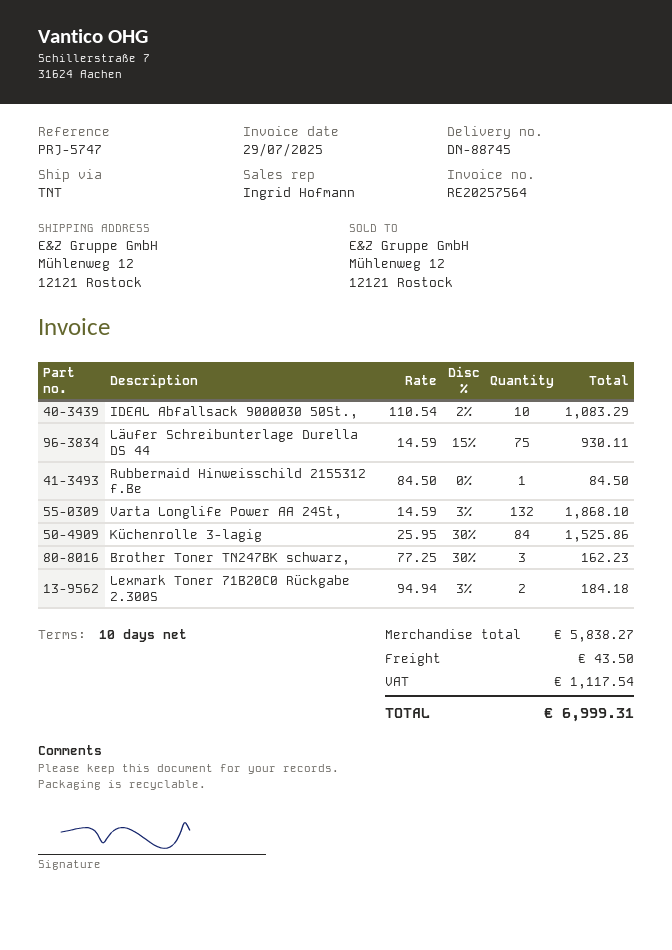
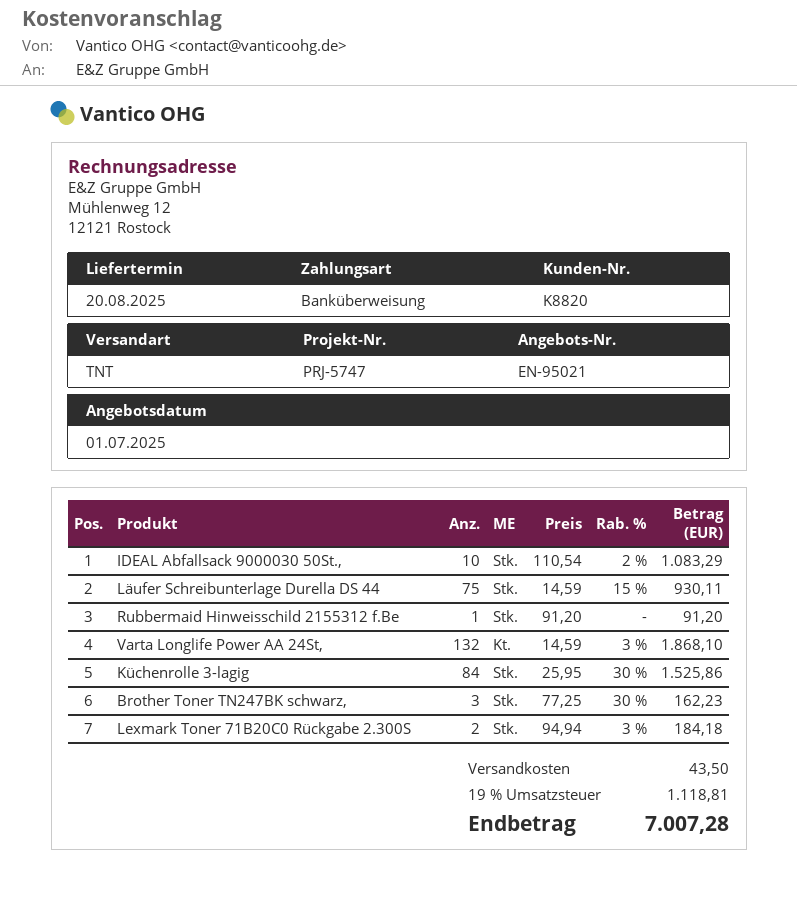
Rubbermaid Hinweisschild 2155312 f.Be: 1 x 84.50 = 84.50 -> 1 x 91.20 = 91.20
tax: 1117.54 -> 1118.81
total: 6999.31 -> 7007.28

